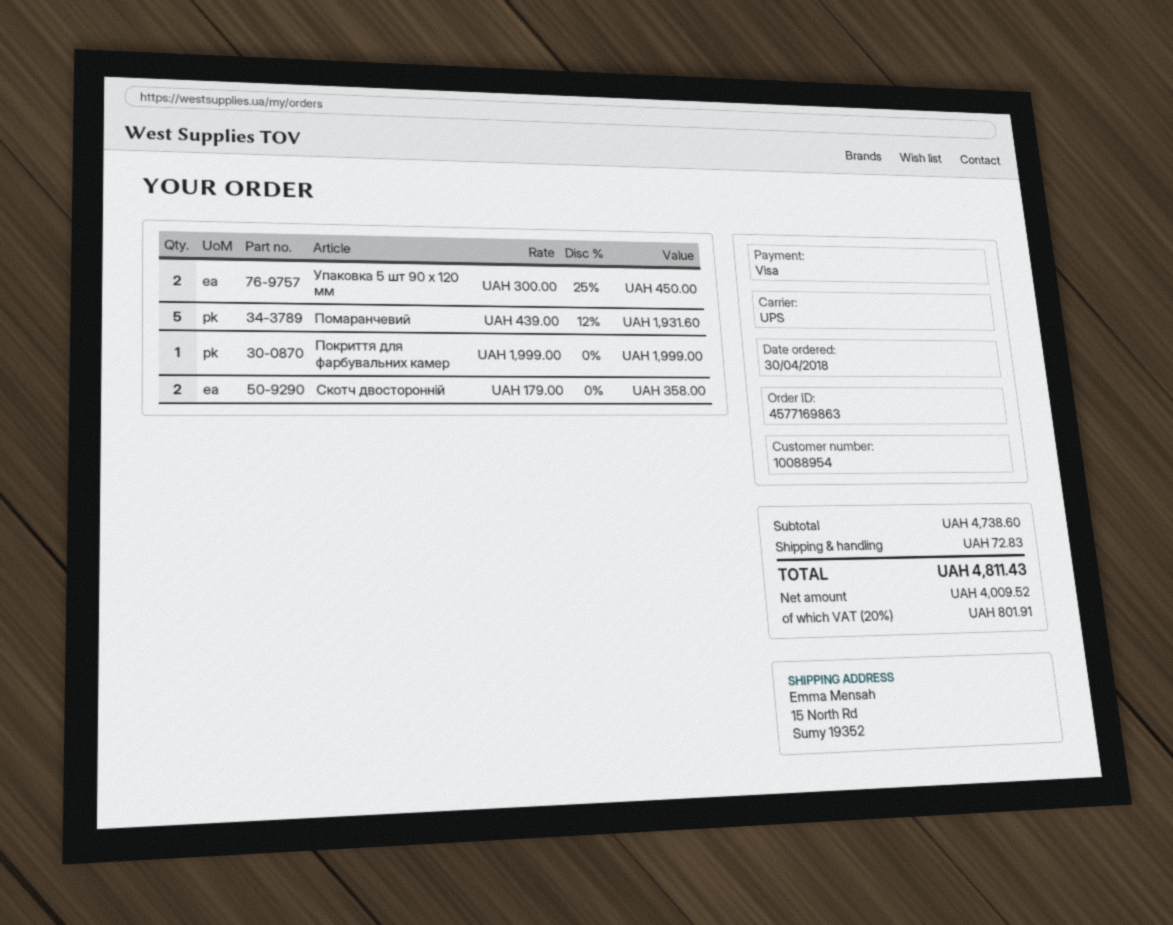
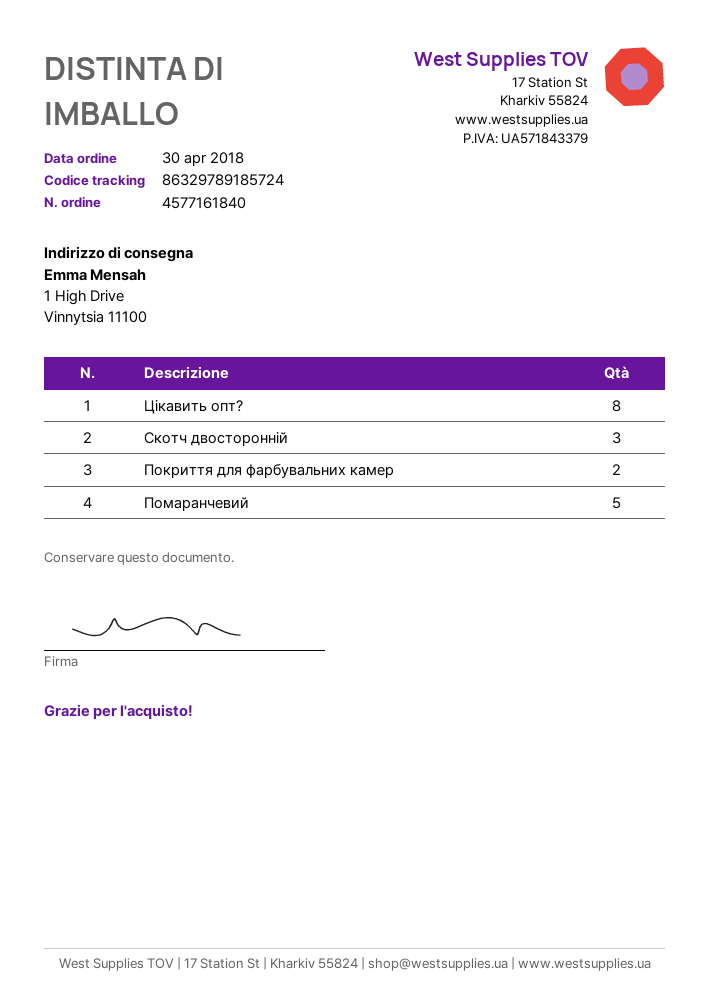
order number: 4577169863 -> 4577161840
ship to: 15 North Rd, Sumy 19352 -> 1 High Drive, Vinnytsia 11100
Упаковка 5 шт 90 x 120 мм: 2 -> none
Покриття для фарбувальних камер: 1 -> 2
Скотч двосторонній: 2 -> 3
Цікавить опт?: none -> 8

